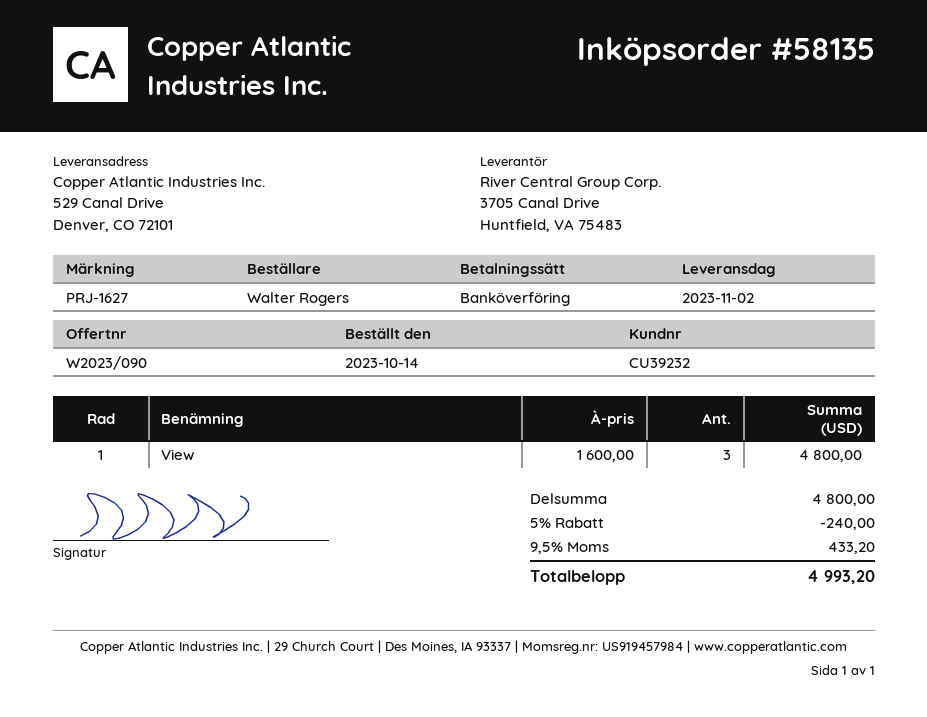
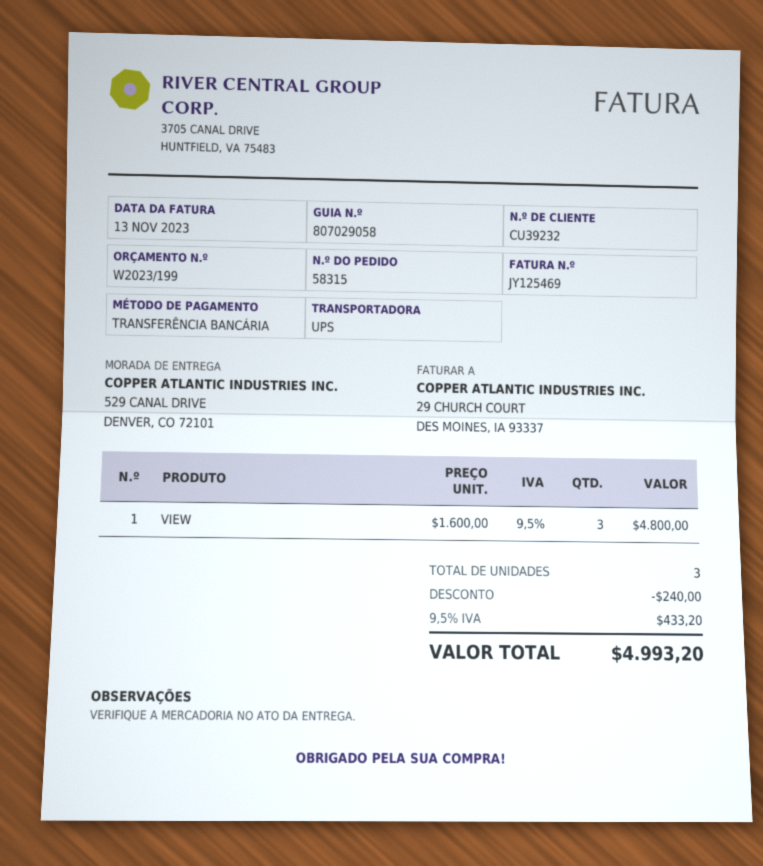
quote number: W2023/090 -> W2023/199
order number: 58135 -> 58315

